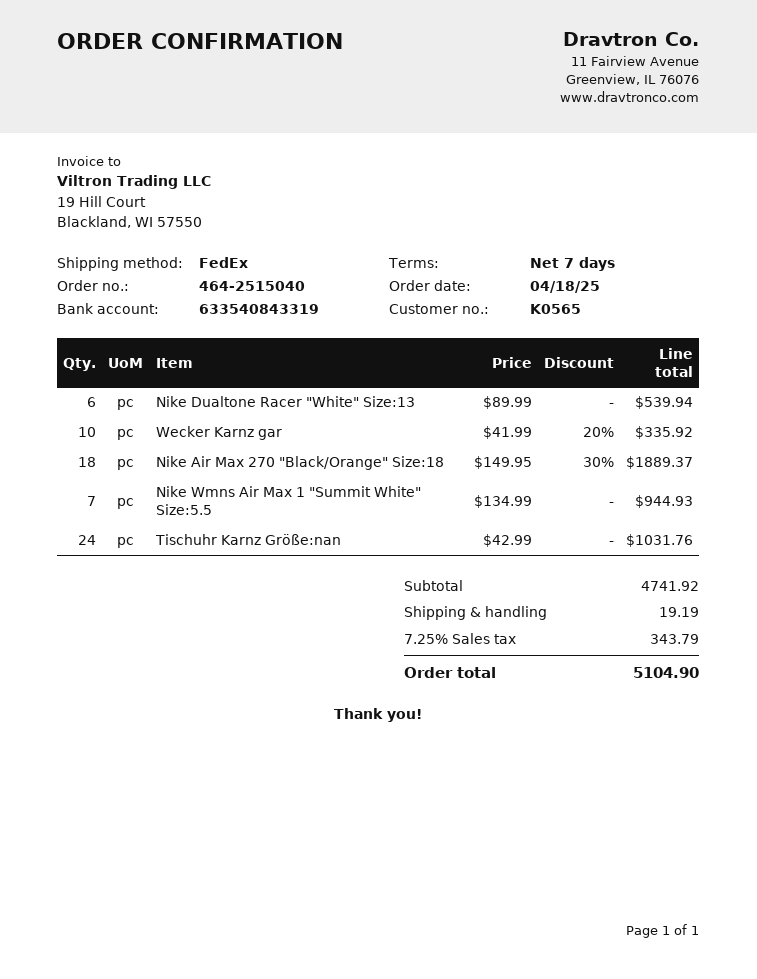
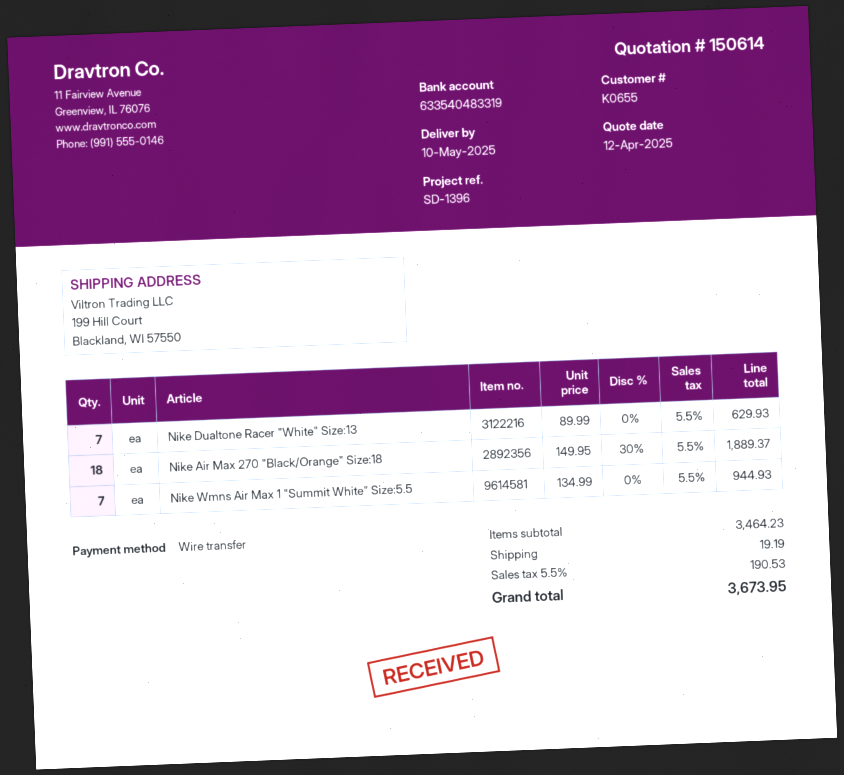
customer number: K0565 -> K0655
bank account: 633540843319 -> 633540483319
Nike Dualtone Racer "White" Size:13: 6 x 89.99 = 539.94 -> 7 x 89.99 = 629.93
Wecker Karnz gar: 10 x 41.99 - 20% = 335.92 -> none
Tischuhr Karnz Größe:nan: 24 x 42.99 = 1031.76 -> none
subtotal: 4741.92 -> 3464.23
tax: 7.25% = 343.79 -> 5.5% = 190.53
total: 5104.90 -> 3673.95

